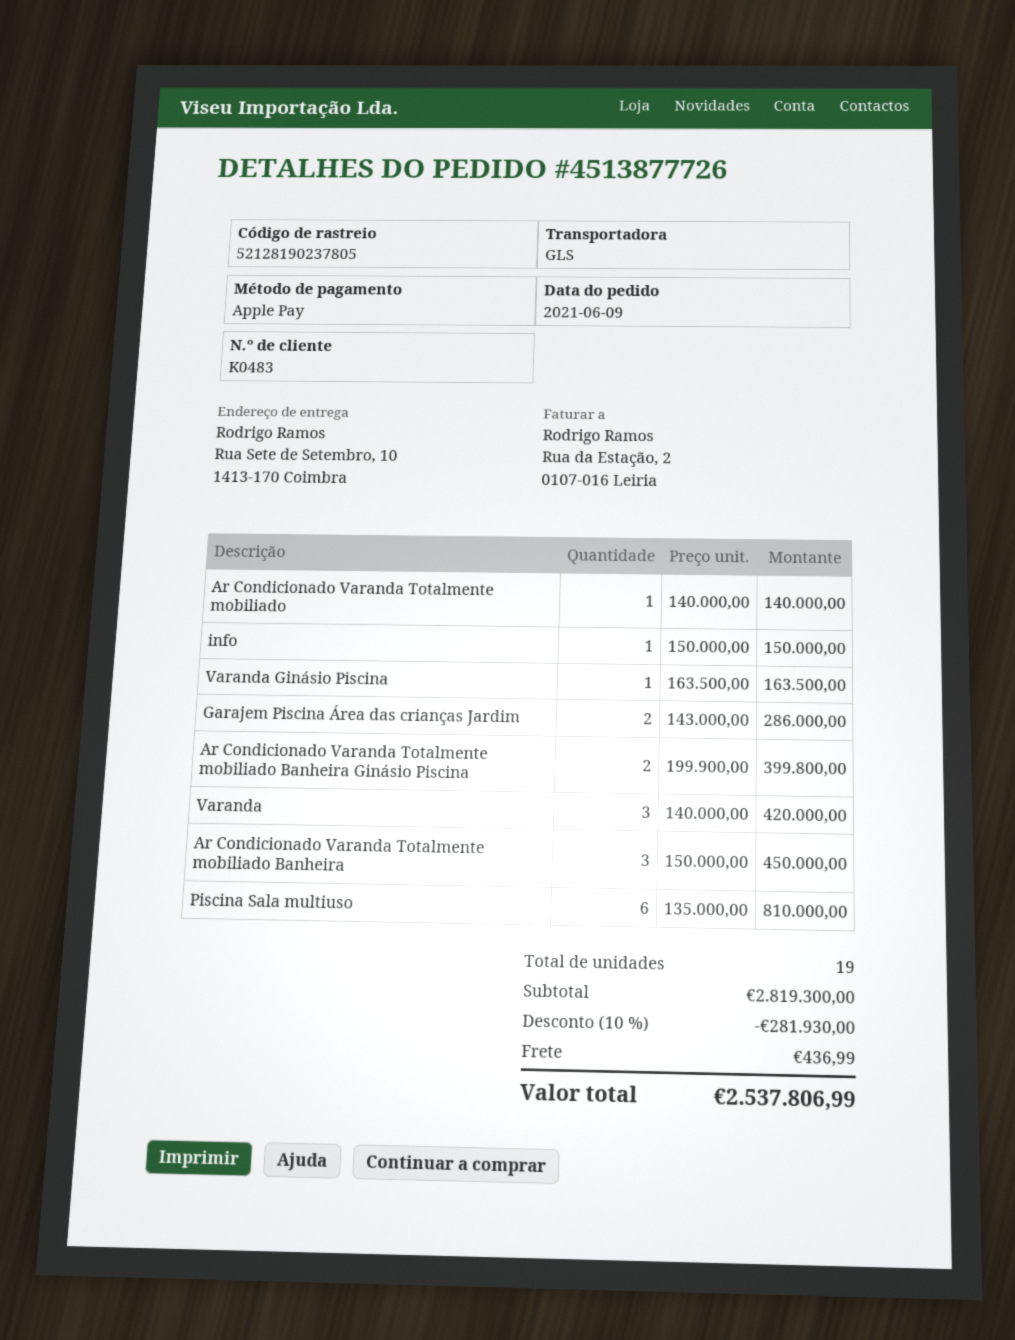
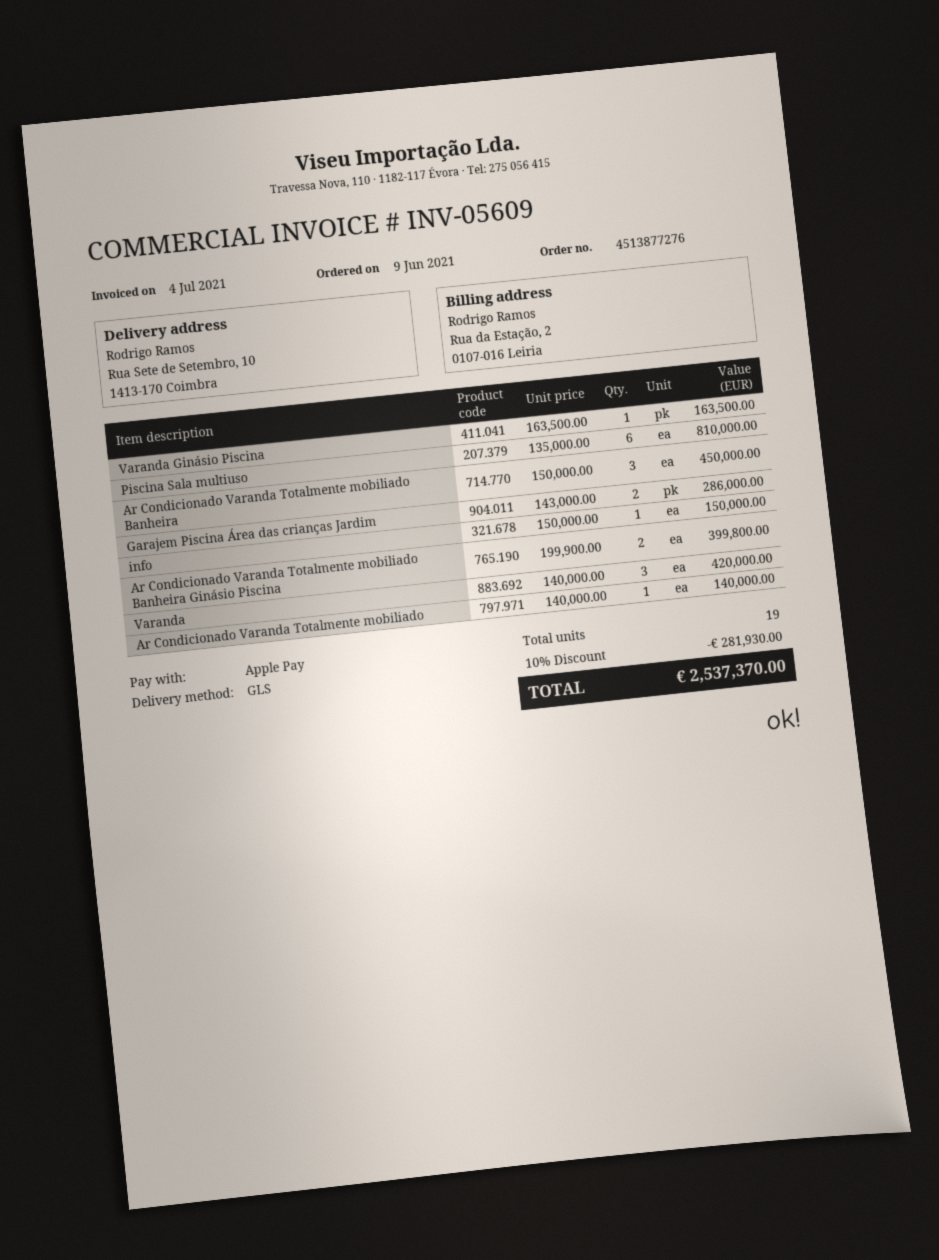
order number: 4513877726 -> 4513877276
shipping: 436.99 -> none
total: 2537806.99 -> 2537370.00

